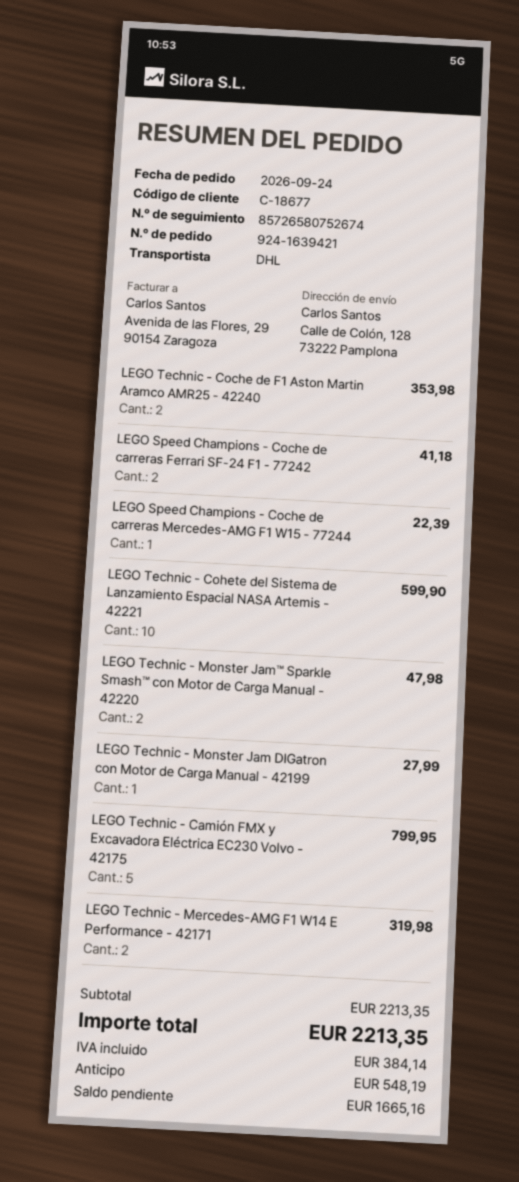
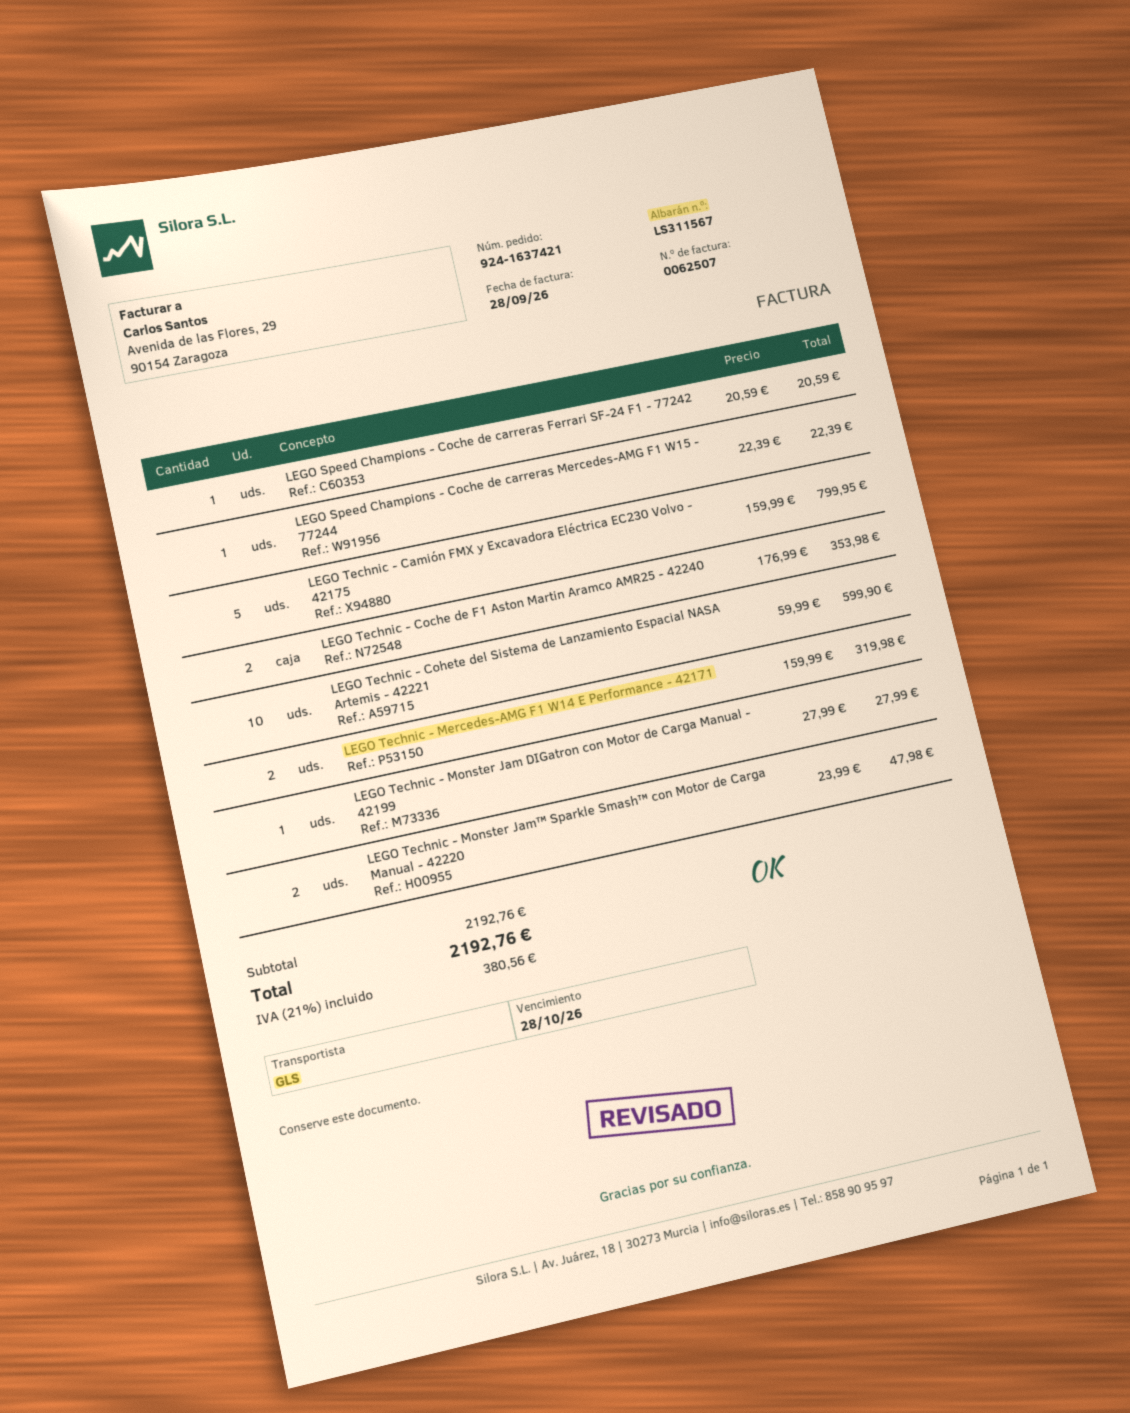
order number: 924-1639421 -> 924-1637421
shipping method: DHL -> GLS
LEGO Speed Champions - Coche de carreras Ferrari SF-24 F1 - 77242: 2 for 41.18 -> 1 for 20.59
subtotal: 2213.35 -> 2192.76
tax: 384.14 -> 380.56
total: 2213.35 -> 2192.76

